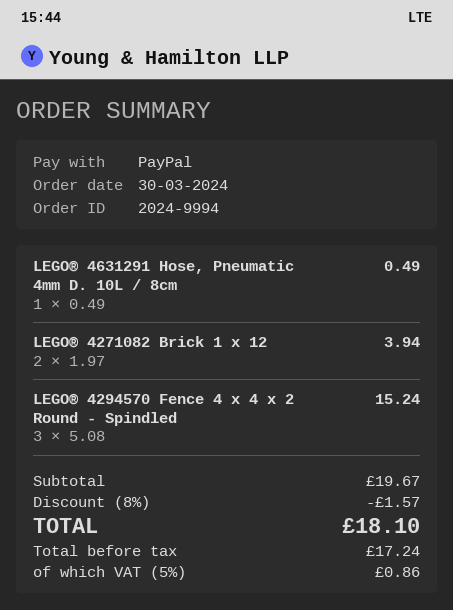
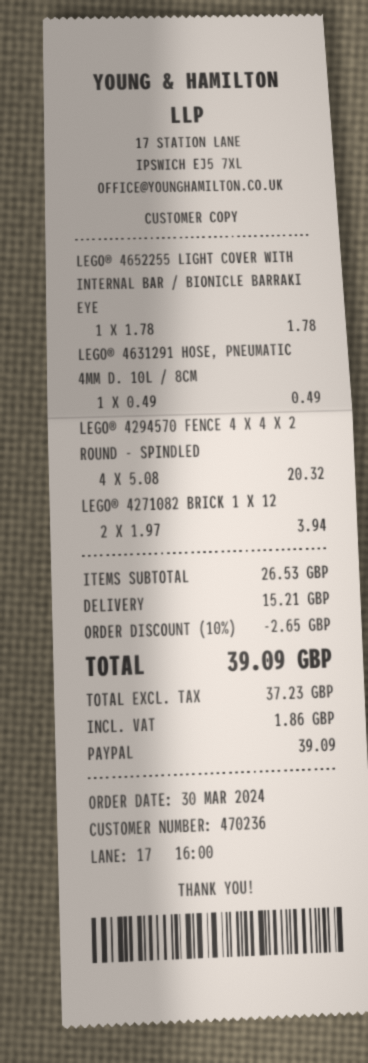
LEGO® 4294570 Fence 4 x 4 x 2 Round - Spindled: 3 x 5.08 = 15.24 -> 4 x 5.08 = 20.32
LEGO® 4652255 LIGHT COVER WITH INTERNAL BAR / BIONICLE BARRAKI EYE: none -> 1 x 1.78 = 1.78
subtotal: 19.67 -> 26.53
discount: 8% = 1.57 -> 10% = 2.65
shipping: none -> 15.21
net: 17.24 -> 37.23
tax: 0.86 -> 1.86
total: 18.10 -> 39.09

